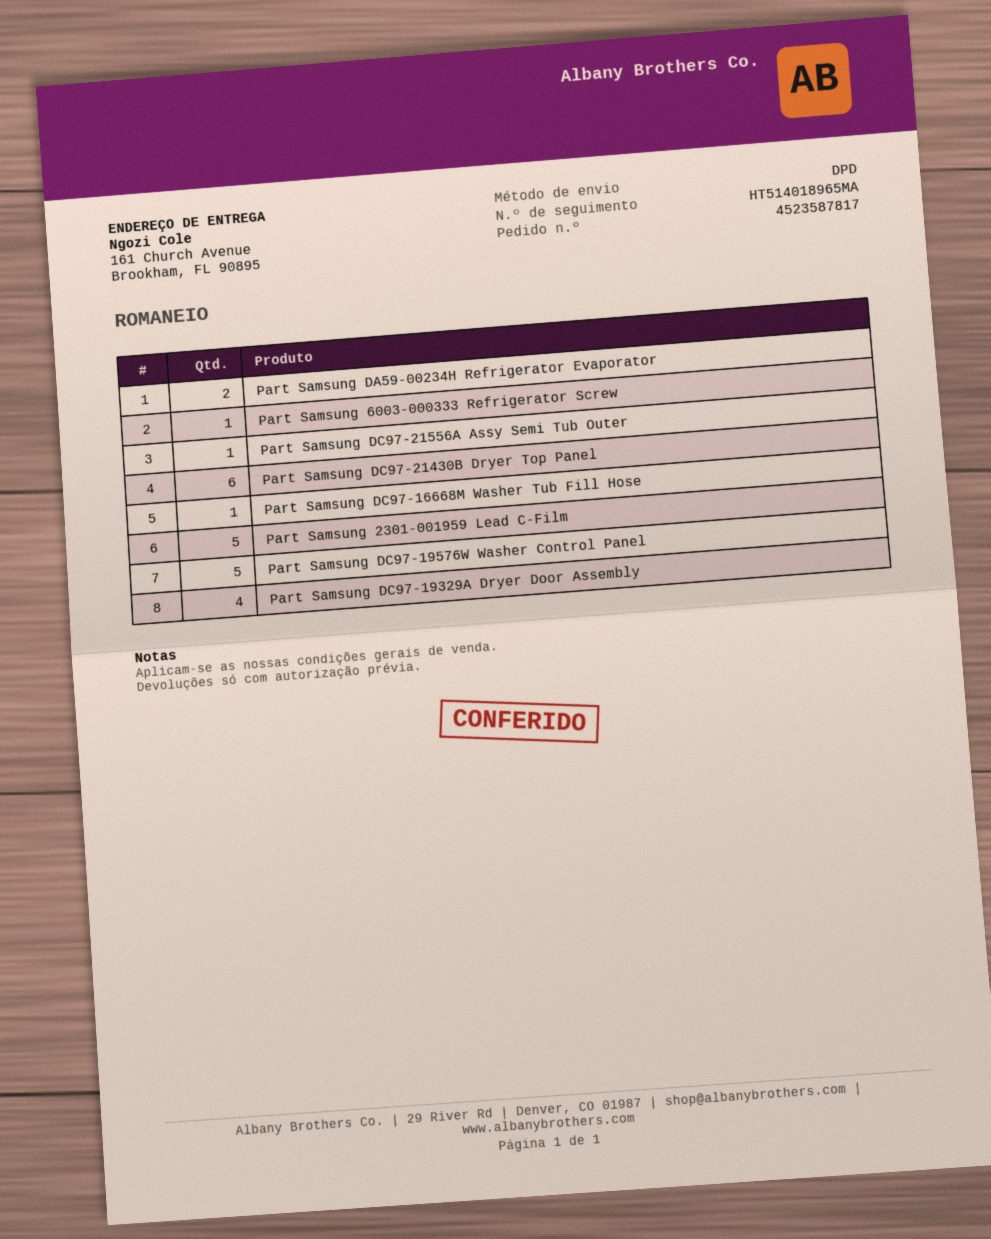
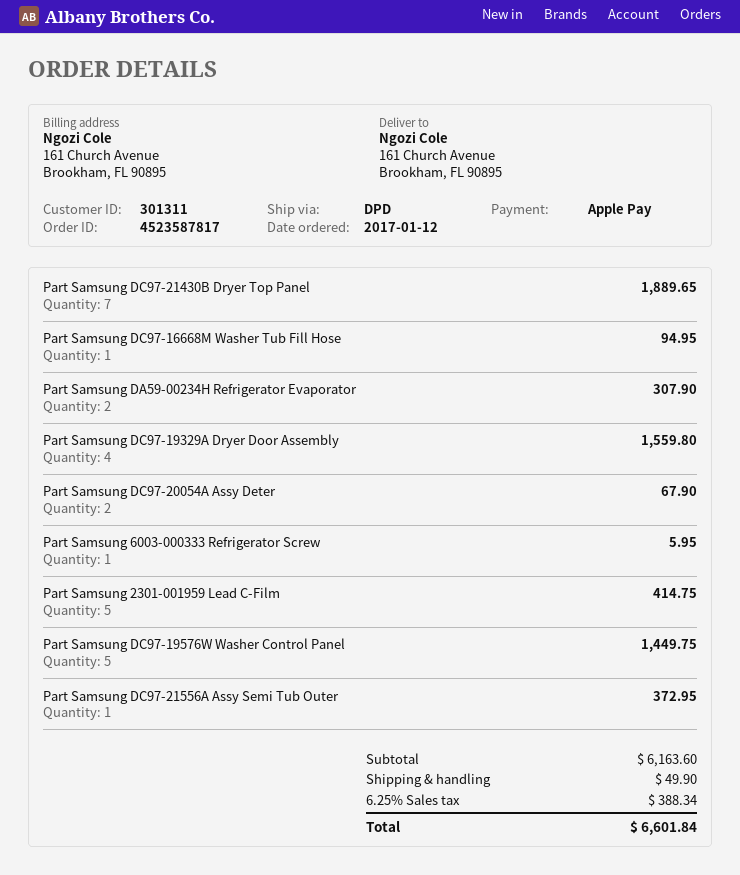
Part Samsung DC97-21430B Dryer Top Panel: 6 -> 7
Part Samsung DC97-20054A Assy Deter: none -> 2

